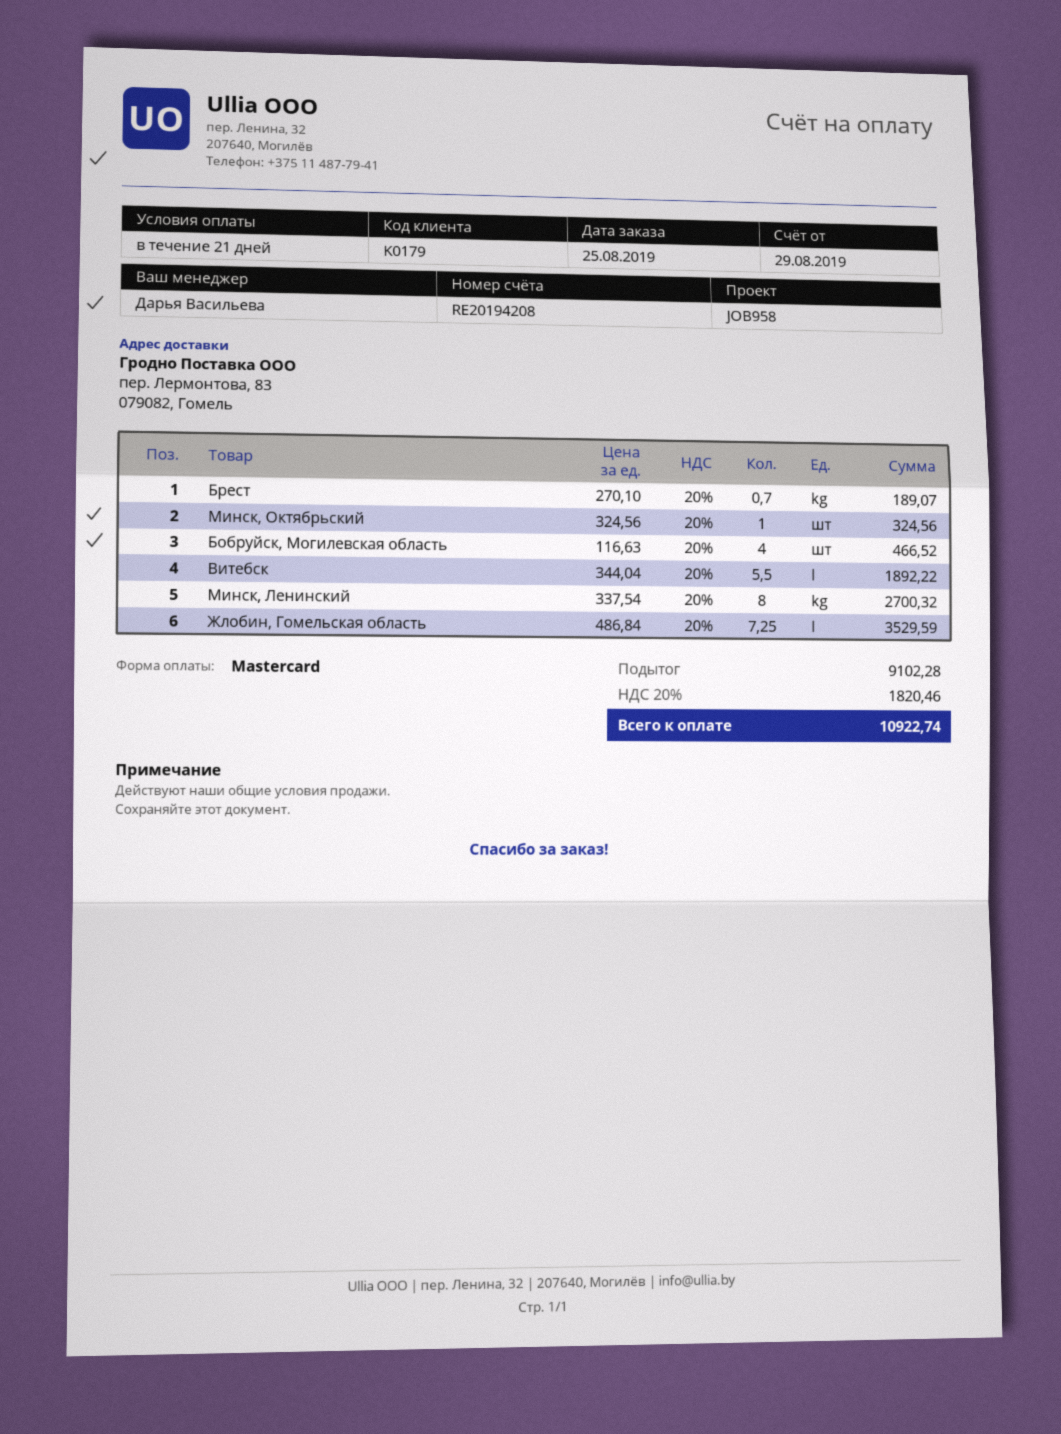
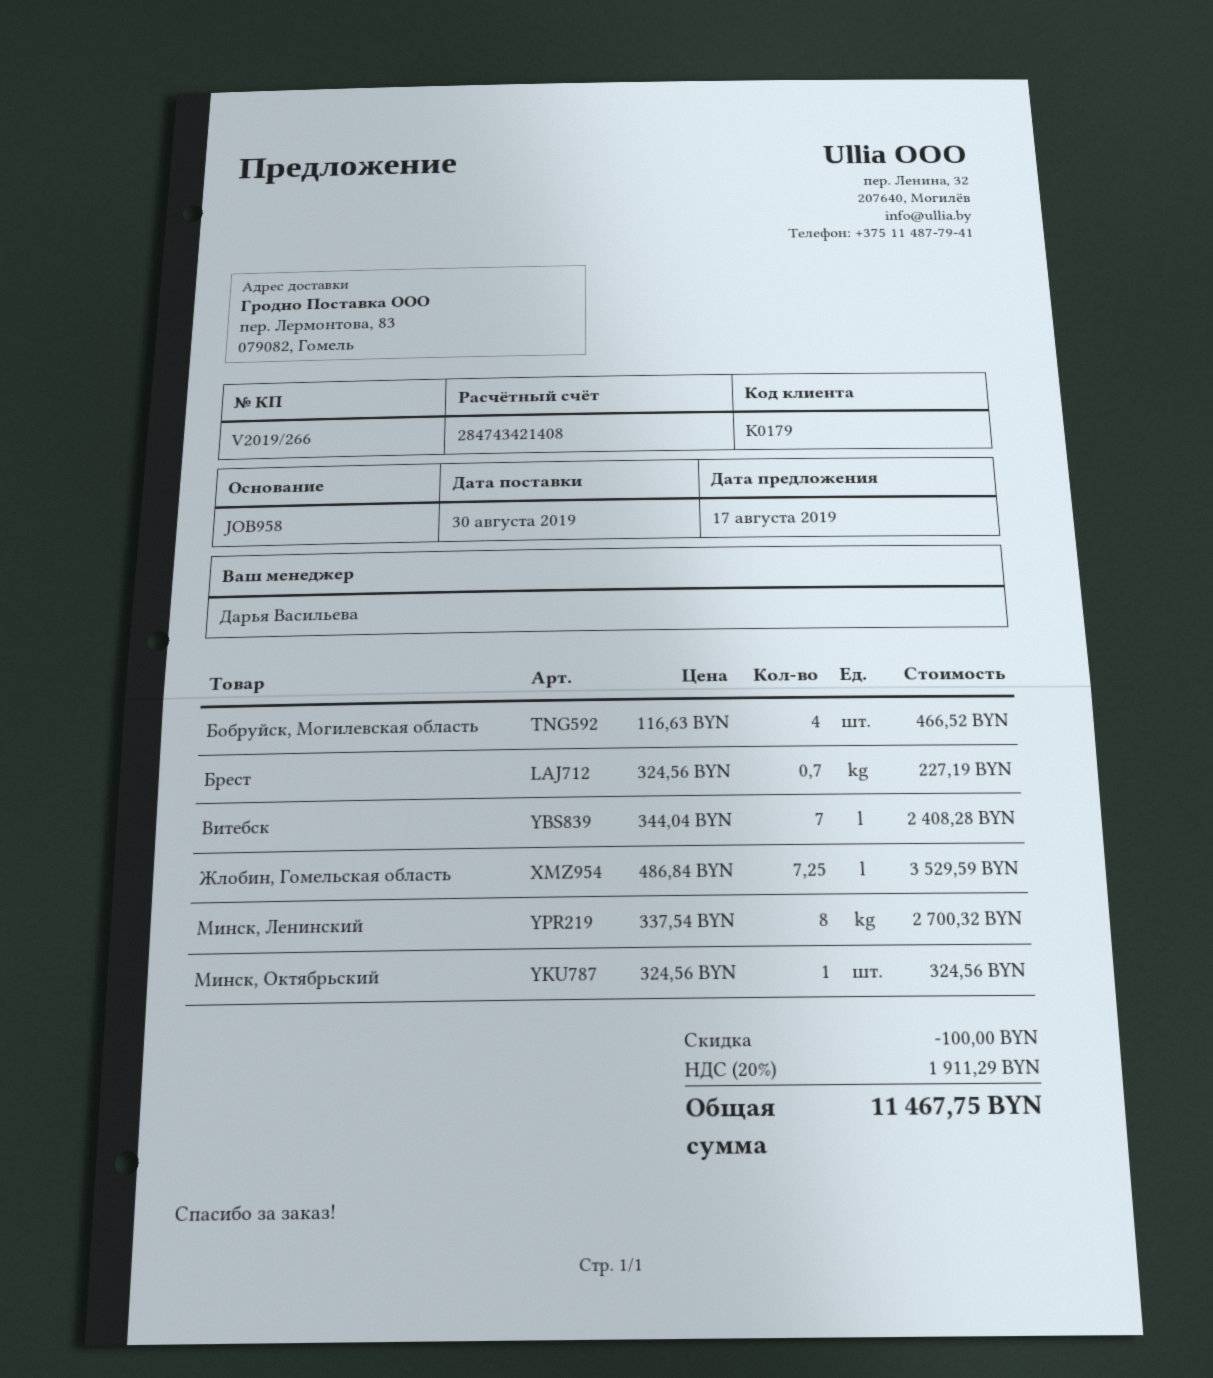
Брест: 0.7 x 270.10 = 189.07 -> 0.7 x 324.56 = 227.19
Витебск: 5.5 x 344.04 = 1892.22 -> 7 x 344.04 = 2408.28
discount: none -> 100.00
tax: 20% = 1820.46 -> 20% = 1911.29
total: 10922.74 -> 11467.75

